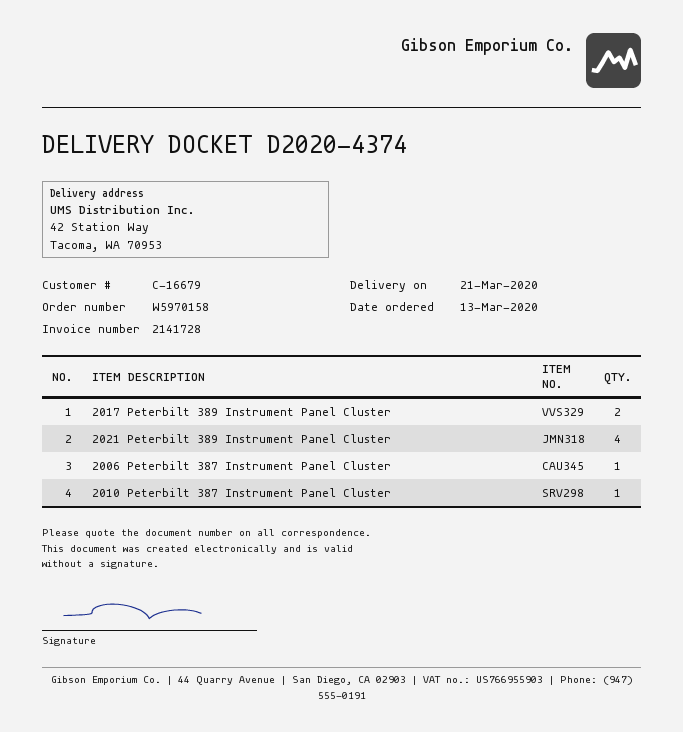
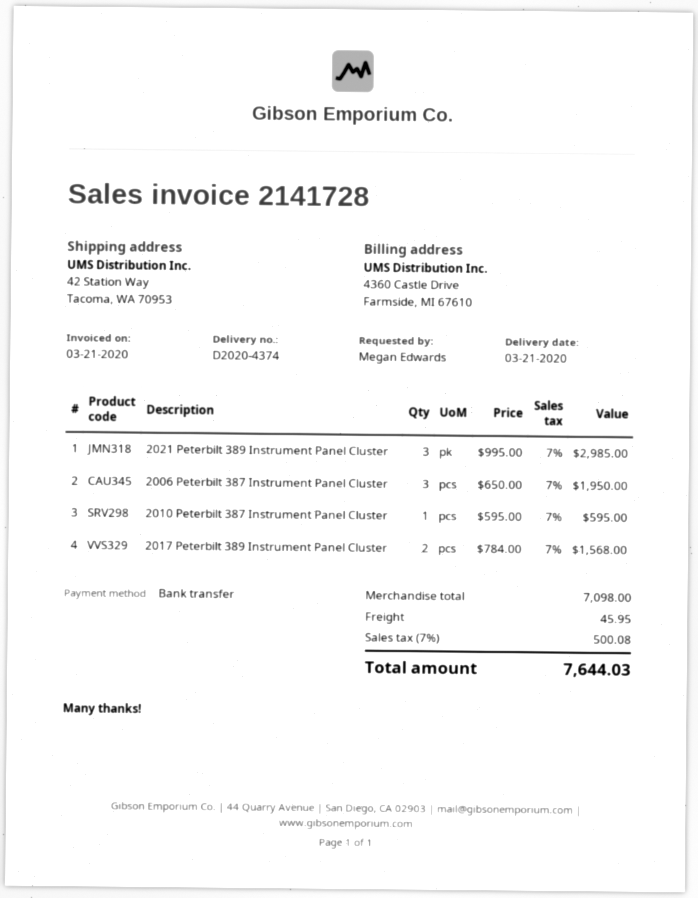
2021 Peterbilt 389 Instrument Panel Cluster: 4 -> 3
2006 Peterbilt 387 Instrument Panel Cluster: 1 -> 3

